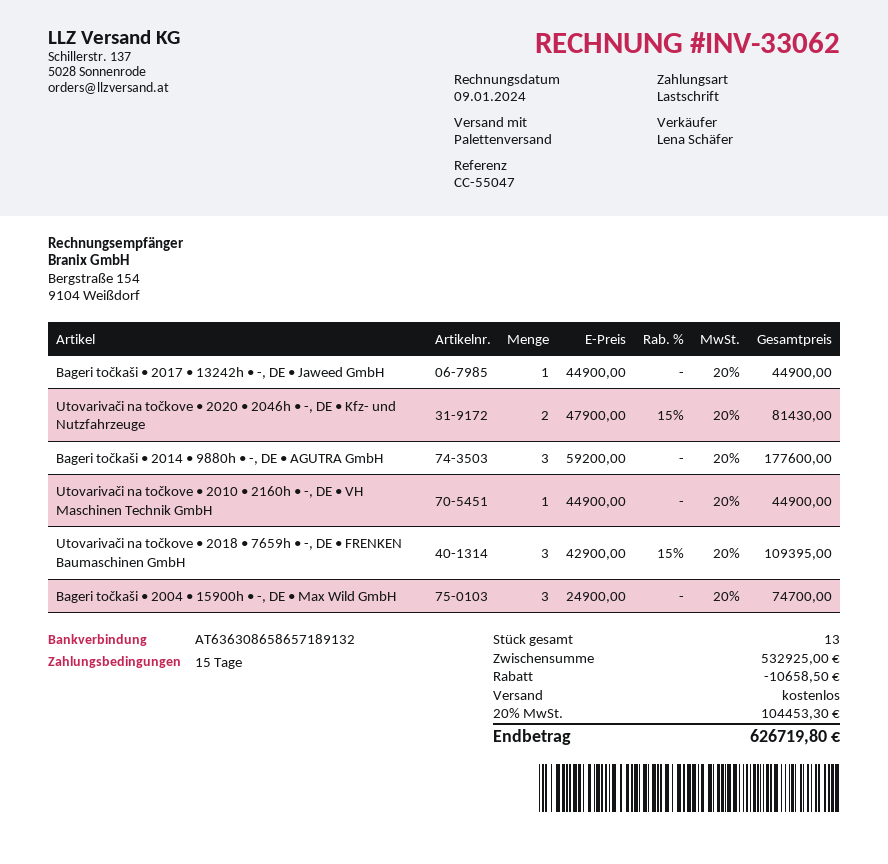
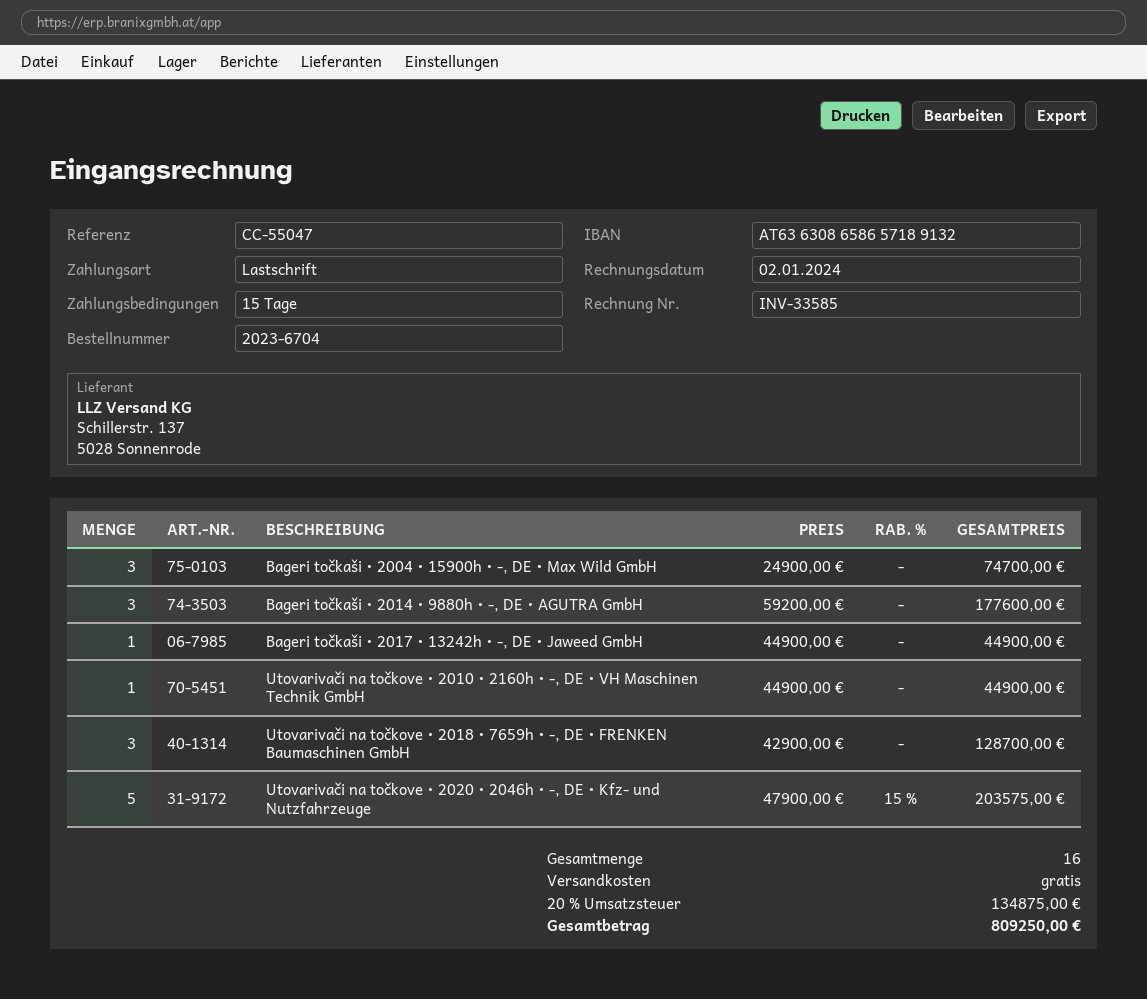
invoice number: INV-33062 -> INV-33585
invoice date: 2024-01-09 -> 2024-01-02
Utovarivači na točkove • 2020 • 2046h • -, DE • Kfz- und Nutzfahrzeuge: 2 x 47900.00 - 15% = 81430.00 -> 5 x 47900.00 - 15% = 203575.00
Utovarivači na točkove • 2018 • 7659h • -, DE • FRENKEN Baumaschinen GmbH: 3 x 42900.00 - 15% = 109395.00 -> 3 x 42900.00 = 128700.00
total quantity: 13 -> 16
discount: 10658.50 -> none
tax: 20% = 104453.30 -> 20% = 134875.00
total: 626719.80 -> 809250.00

